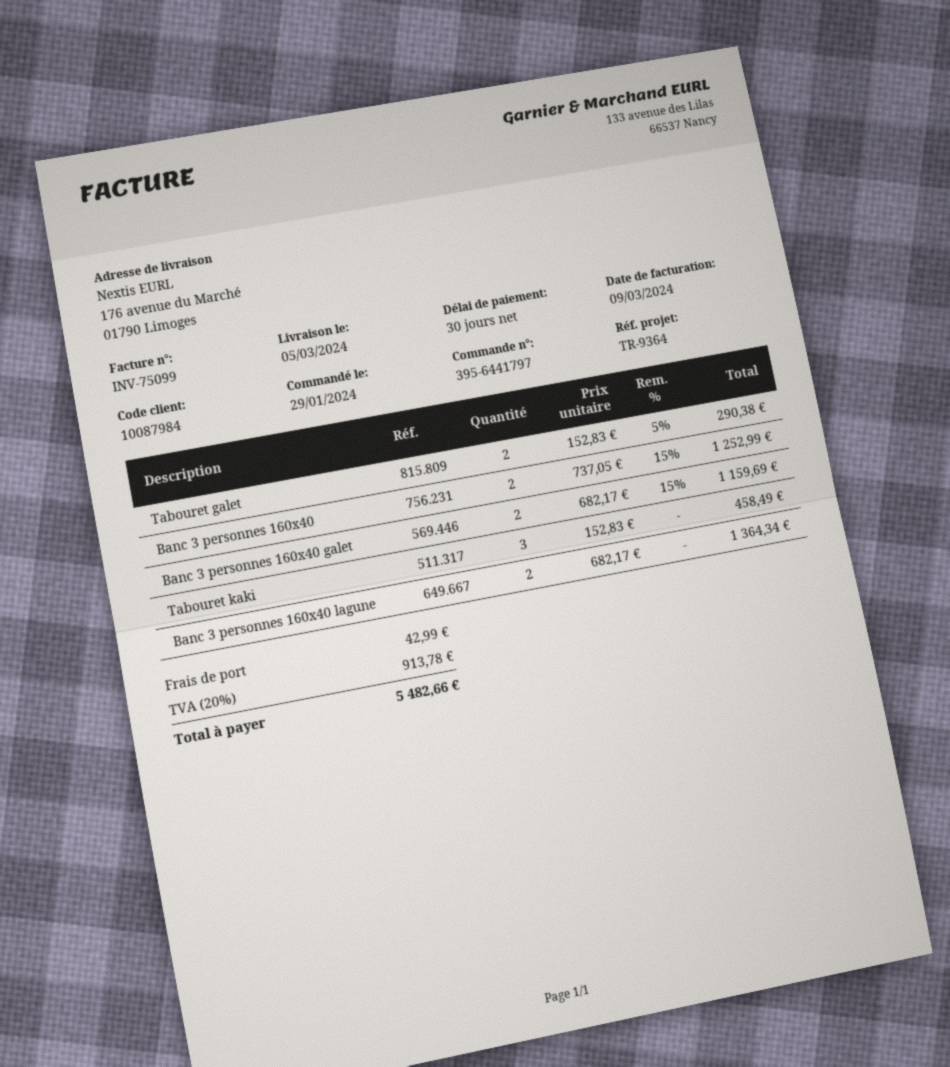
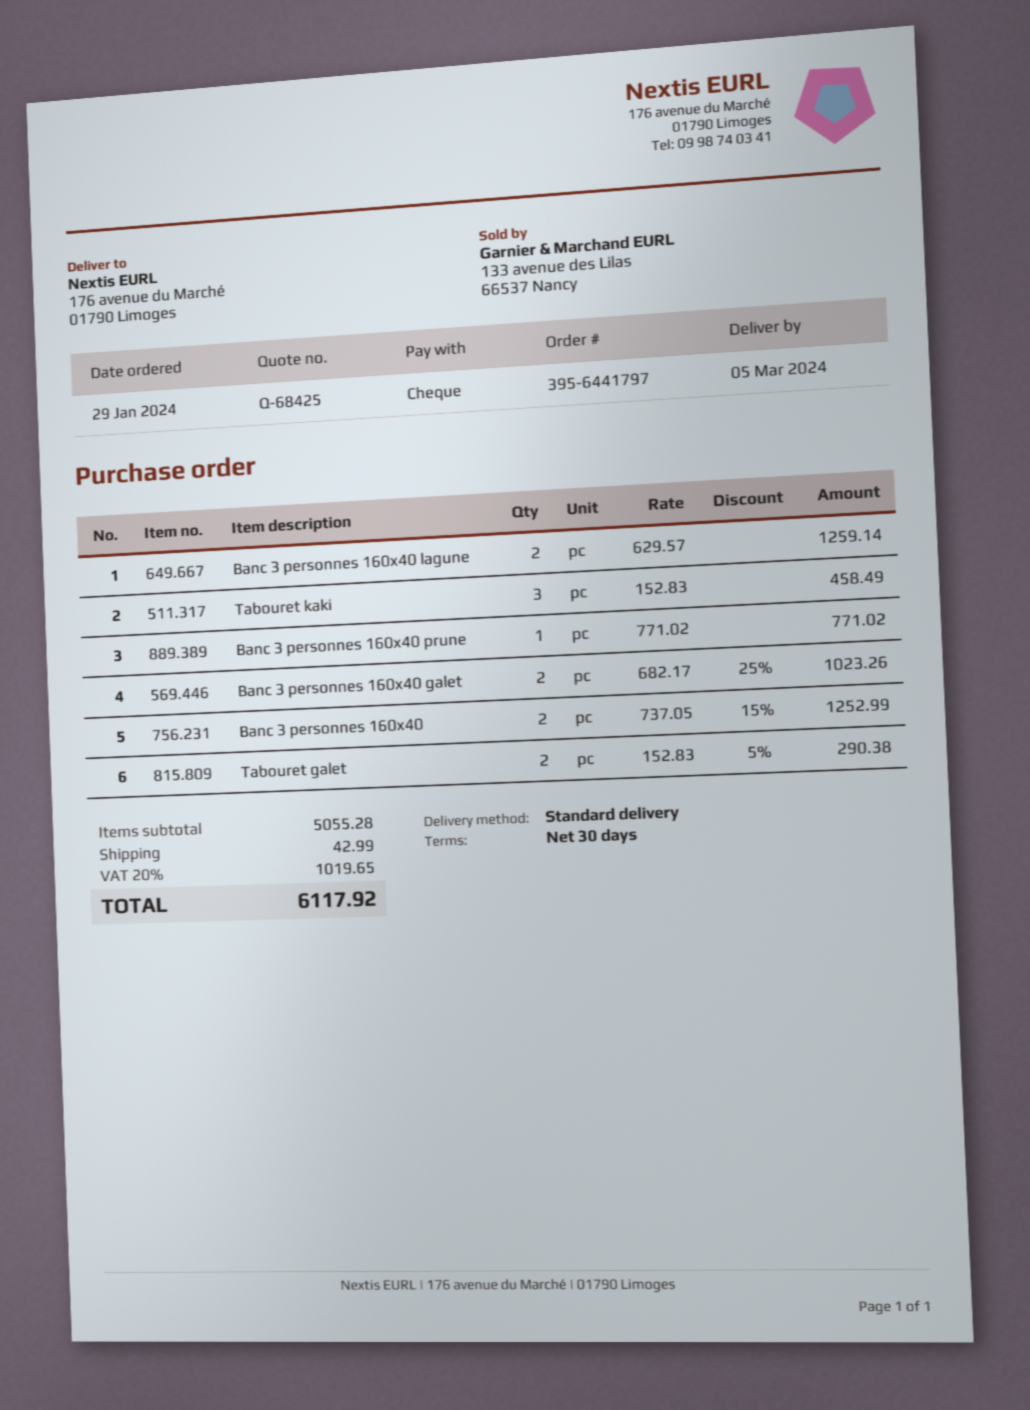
Banc 3 personnes 160x40 galet: 2 x 682.17 - 15% = 1159.69 -> 2 x 682.17 - 25% = 1023.26
Banc 3 personnes 160x40 lagune: 2 x 682.17 = 1364.34 -> 2 x 629.57 = 1259.14
Banc 3 personnes 160x40 prune: none -> 1 x 771.02 = 771.02
tax: 20% = 913.78 -> 20% = 1019.65
total: 5482.66 -> 6117.92

